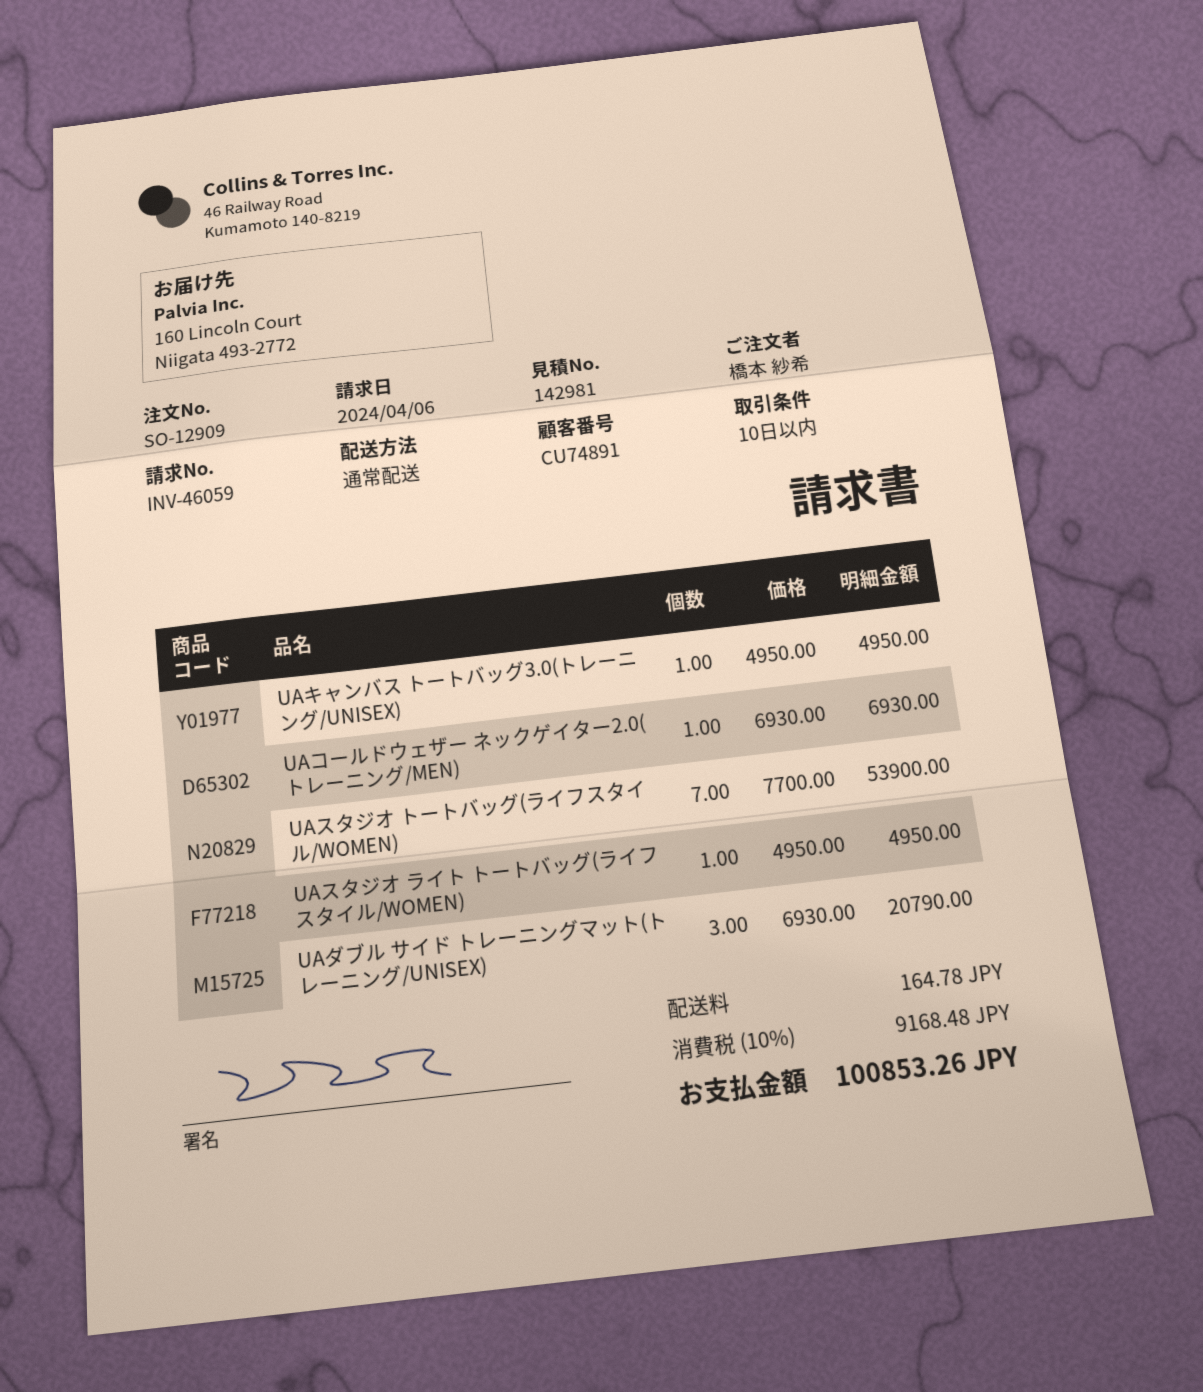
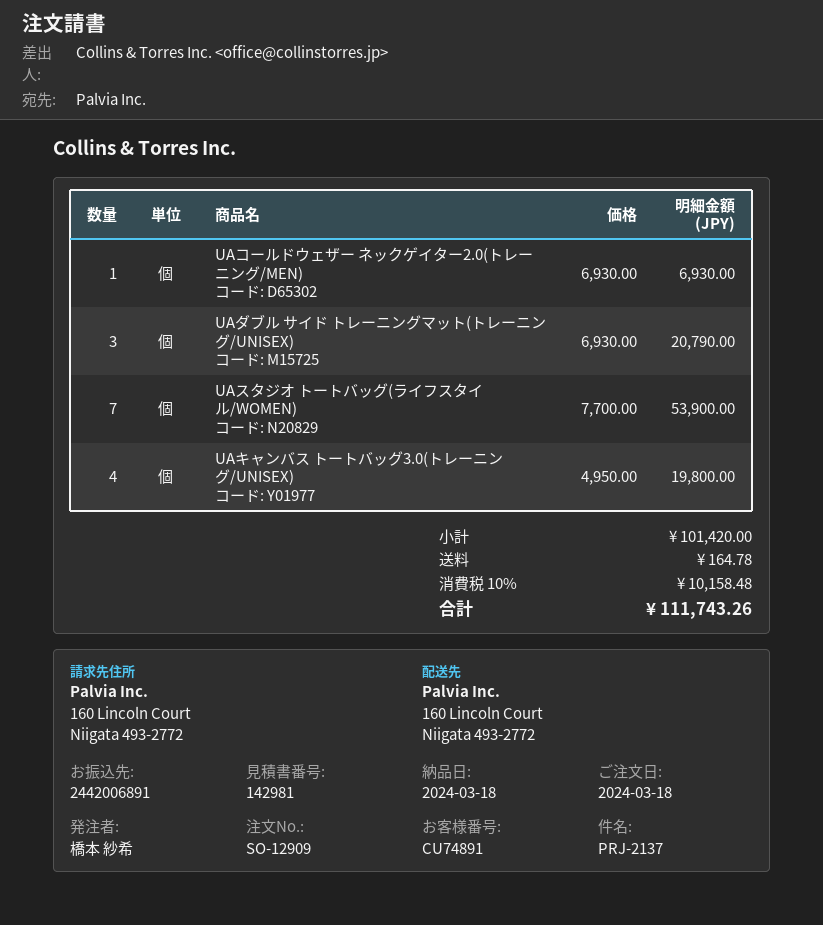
UAキャンバス トートバッグ3.0(トレーニング/UNISEX): 1 x 4950.00 = 4950.00 -> 4 x 4950.00 = 19800.00
UAスタジオ ライト トートバッグ(ライフスタイル/WOMEN): 1 x 4950.00 = 4950.00 -> none
tax: 10% = 9168.48 -> 10% = 10158.48
total: 100853.26 -> 111743.26

